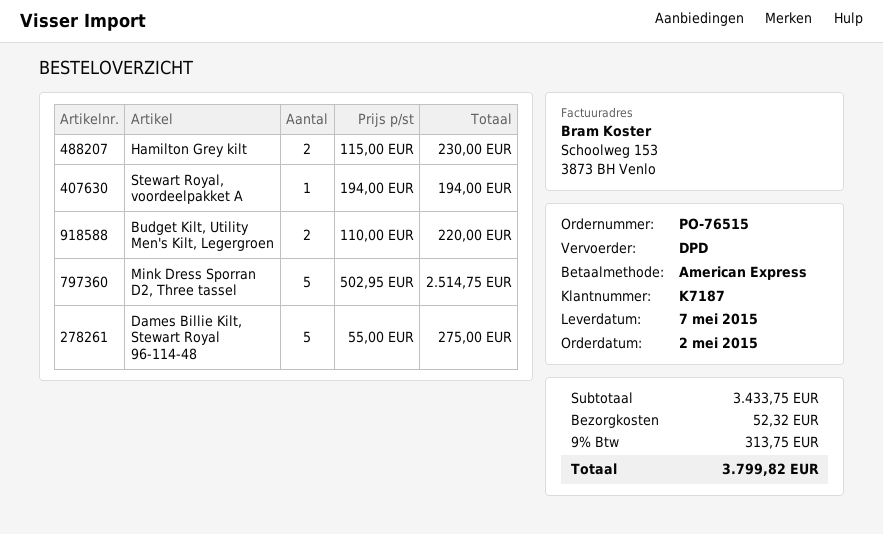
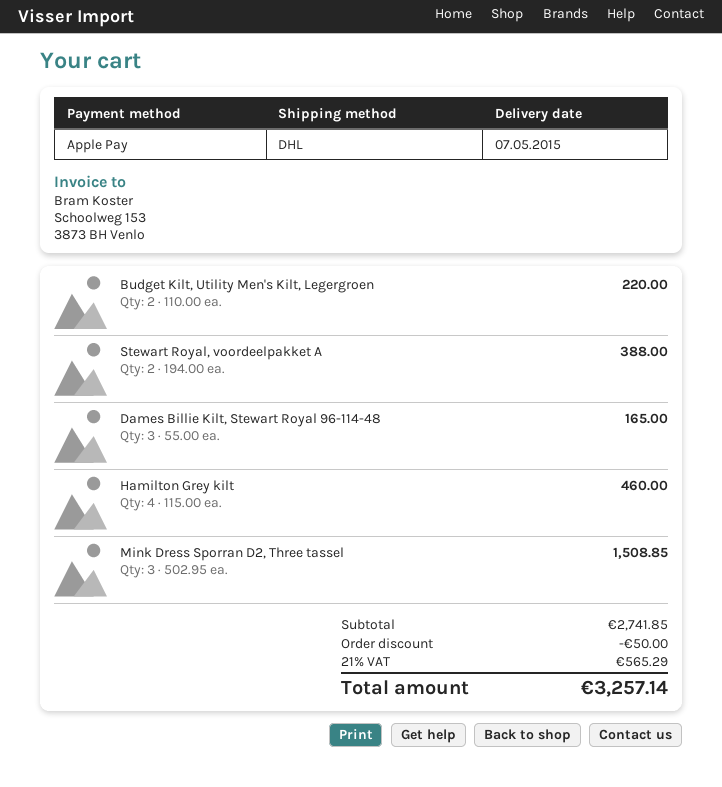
payment method: American Express -> Apple Pay
shipping method: DPD -> DHL
Hamilton Grey kilt: 2 x 115.00 = 230.00 -> 4 x 115.00 = 460.00
Stewart Royal, voordeelpakket A: 1 x 194.00 = 194.00 -> 2 x 194.00 = 388.00
Mink Dress Sporran D2, Three tassel: 5 x 502.95 = 2514.75 -> 3 x 502.95 = 1508.85
Dames Billie Kilt, Stewart Royal 96-114-48: 5 x 55.00 = 275.00 -> 3 x 55.00 = 165.00
subtotal: 3433.75 -> 2741.85
discount: none -> 50.00
shipping: 52.32 -> none
tax: 9% = 313.75 -> 21% = 565.29
total: 3799.82 -> 3257.14

